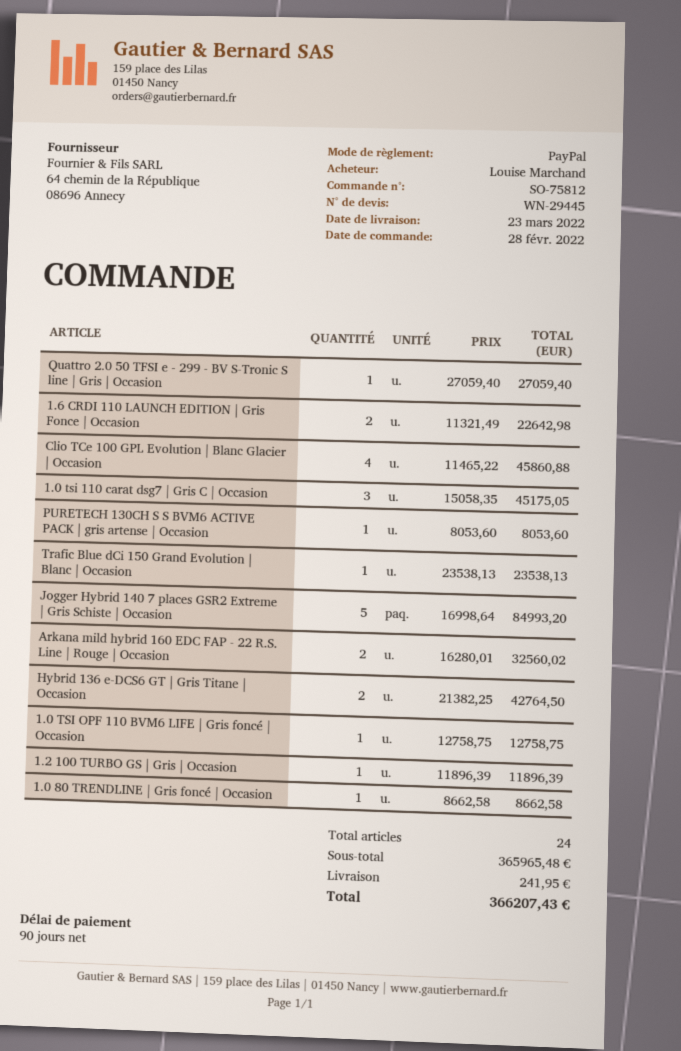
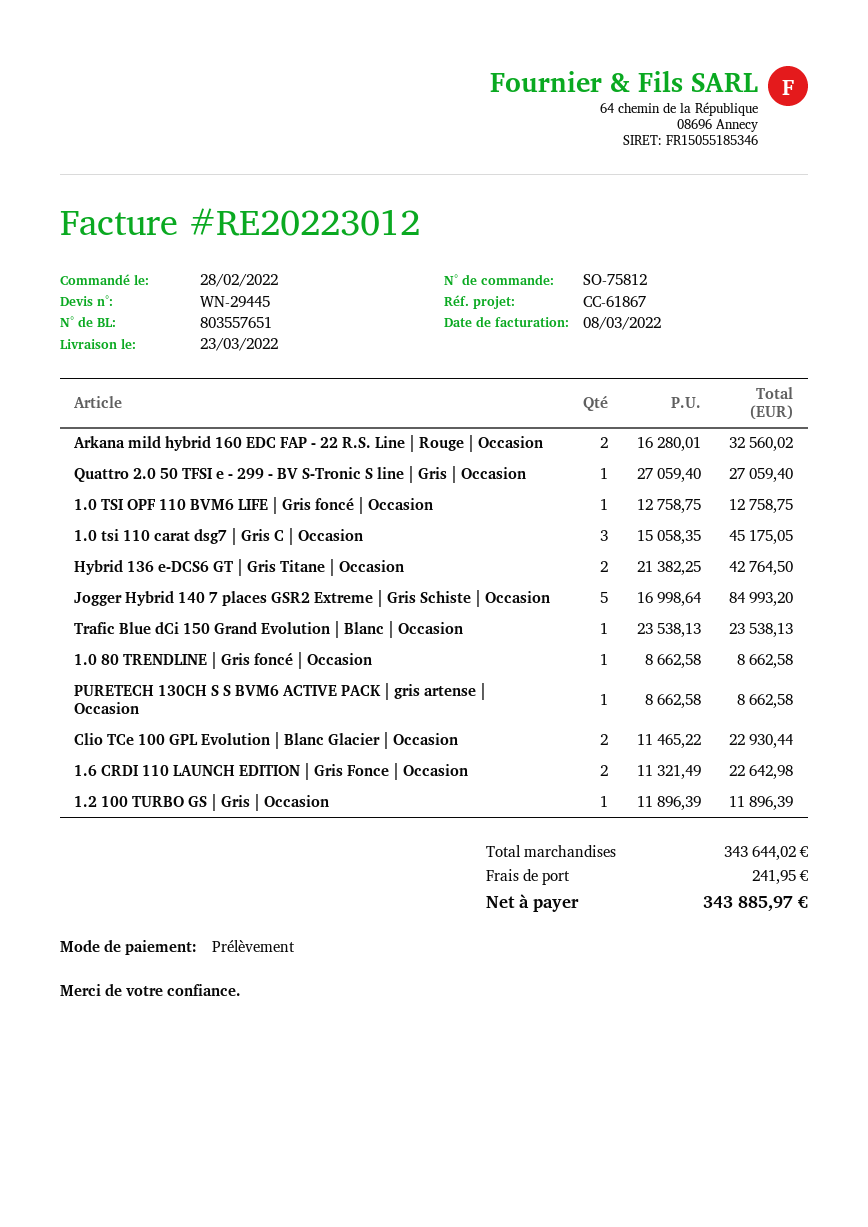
payment method: PayPal -> direct debit
Clio TCe 100 GPL Evolution | Blanc Glacier | Occasion: 4 x 11465.22 = 45860.88 -> 2 x 11465.22 = 22930.44
PURETECH 130CH S S BVM6 ACTIVE PACK | gris artense | Occasion: 1 x 8053.60 = 8053.60 -> 1 x 8662.58 = 8662.58
subtotal: 365965.48 -> 343644.02
total: 366207.43 -> 343885.97

